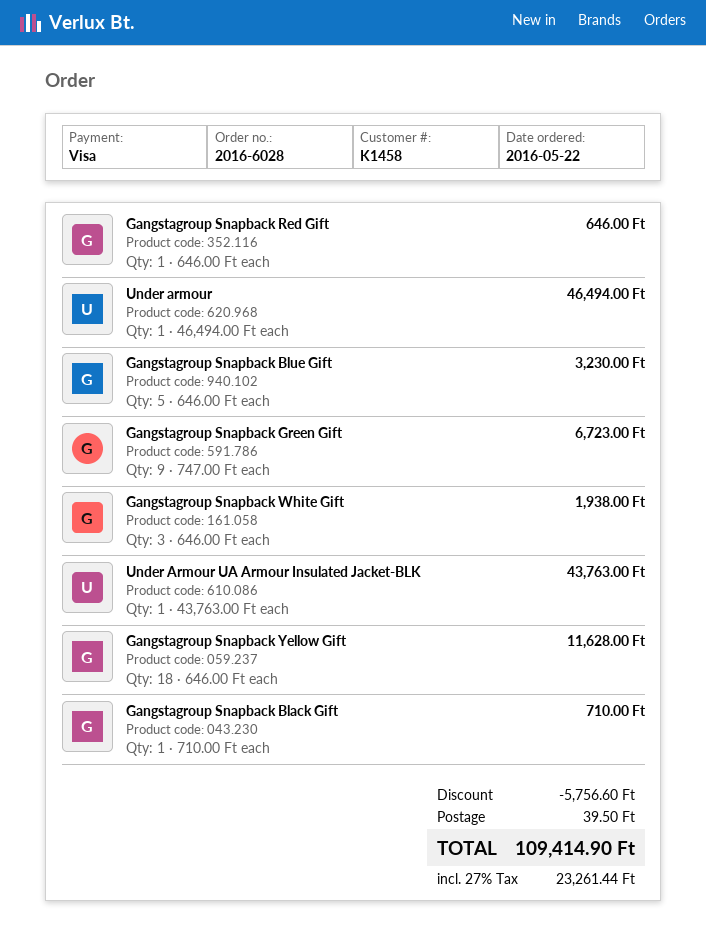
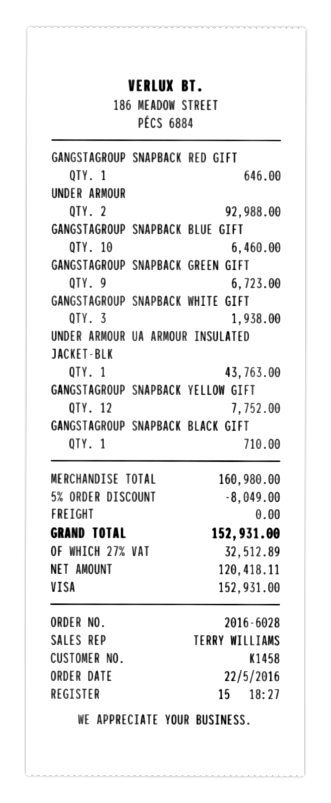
Under armour: 1 for 46494.00 -> 2 for 92988.00
Gangstagroup Snapback Blue Gift: 5 for 3230.00 -> 10 for 6460.00
Gangstagroup Snapback Yellow Gift: 18 for 11628.00 -> 12 for 7752.00
discount: 5756.60 -> 8049.00
shipping: 39.50 -> 0.00
tax: 27% = 23261.44 -> 27% = 32512.89
total: 109414.90 -> 152931.00

